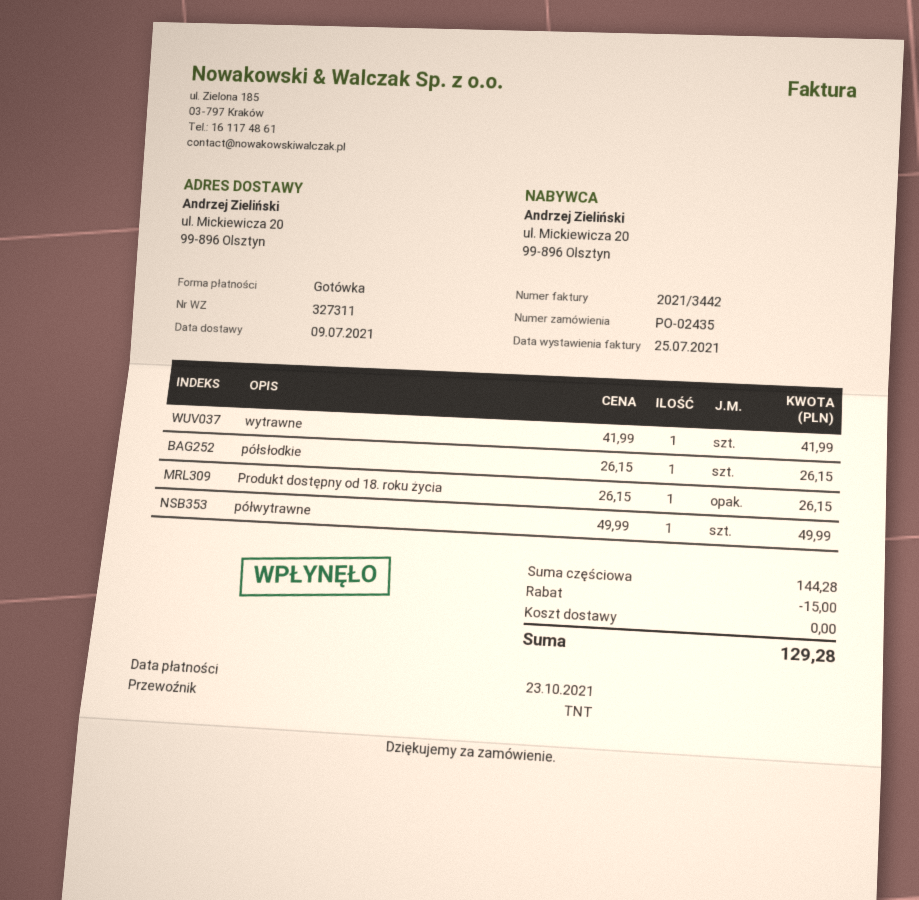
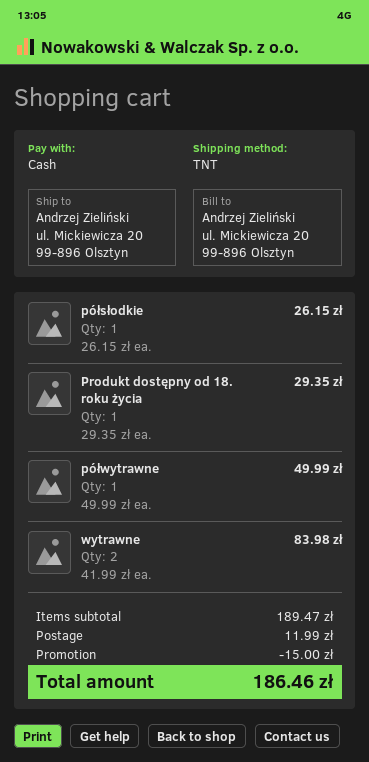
wytrawne: 1 x 41.99 = 41.99 -> 2 x 41.99 = 83.98
Produkt dostępny od 18. roku życia: 1 x 26.15 = 26.15 -> 1 x 29.35 = 29.35
subtotal: 144.28 -> 189.47
shipping: 0.00 -> 11.99
total: 129.28 -> 186.46

